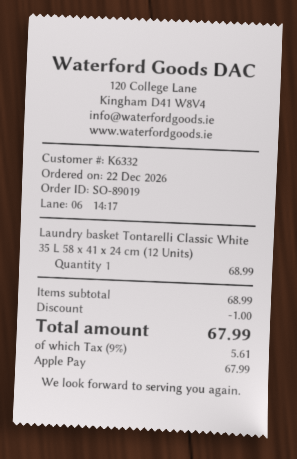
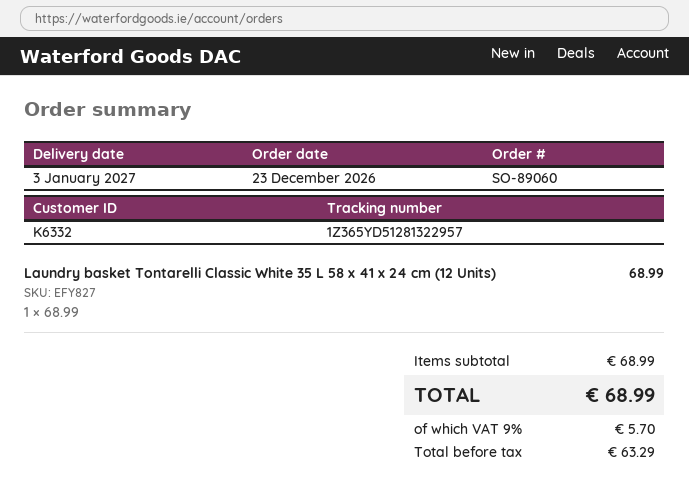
order number: SO-89019 -> SO-89060
order date: 2026-12-22 -> 2026-12-23
discount: 1.00 -> none
tax: 9% = 5.61 -> 9% = 5.70
total: 67.99 -> 68.99

